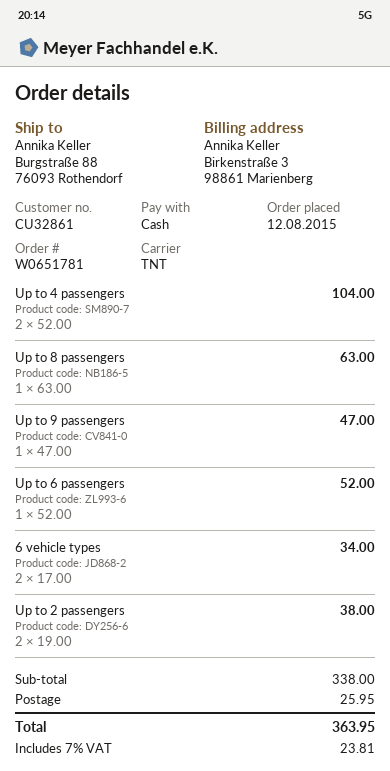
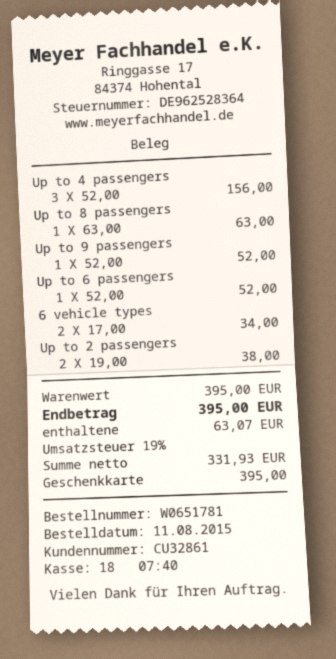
order date: 2015-08-12 -> 2015-08-11
payment method: cash -> gift card
Up to 4 passengers: 2 x 52.00 = 104.00 -> 3 x 52.00 = 156.00
Up to 9 passengers: 1 x 47.00 = 47.00 -> 1 x 52.00 = 52.00
subtotal: 338.00 -> 395.00
shipping: 25.95 -> none
tax: 7% = 23.81 -> 19% = 63.07
total: 363.95 -> 395.00

